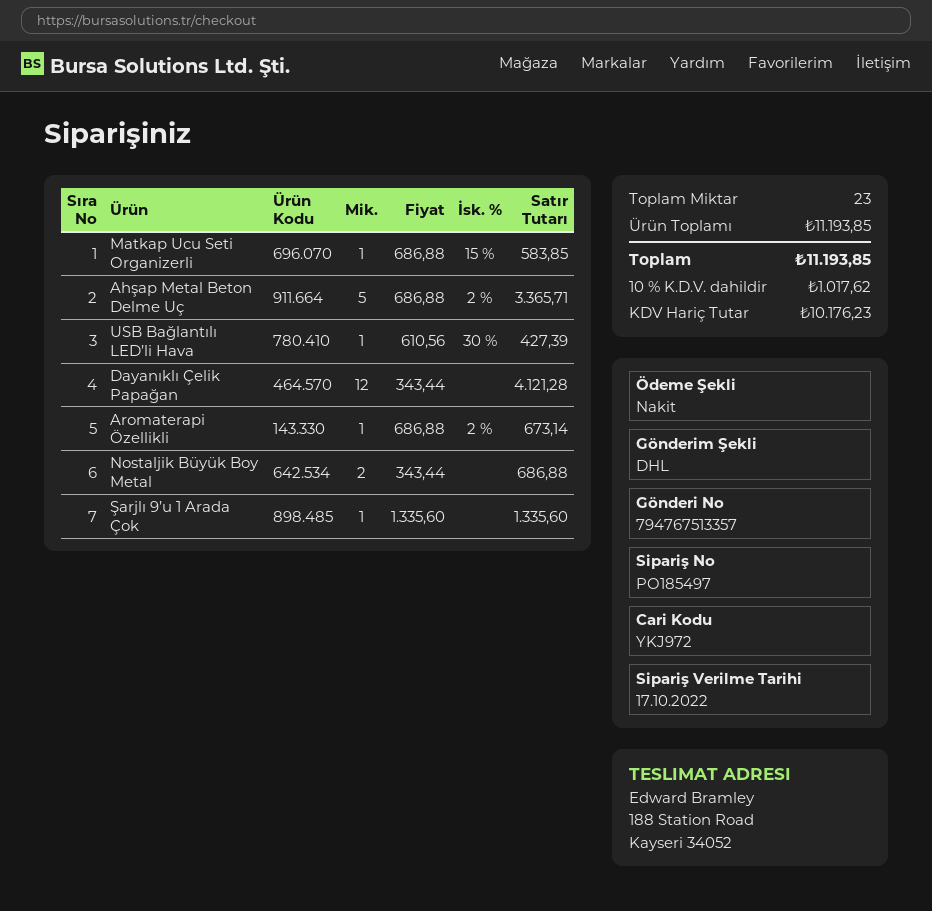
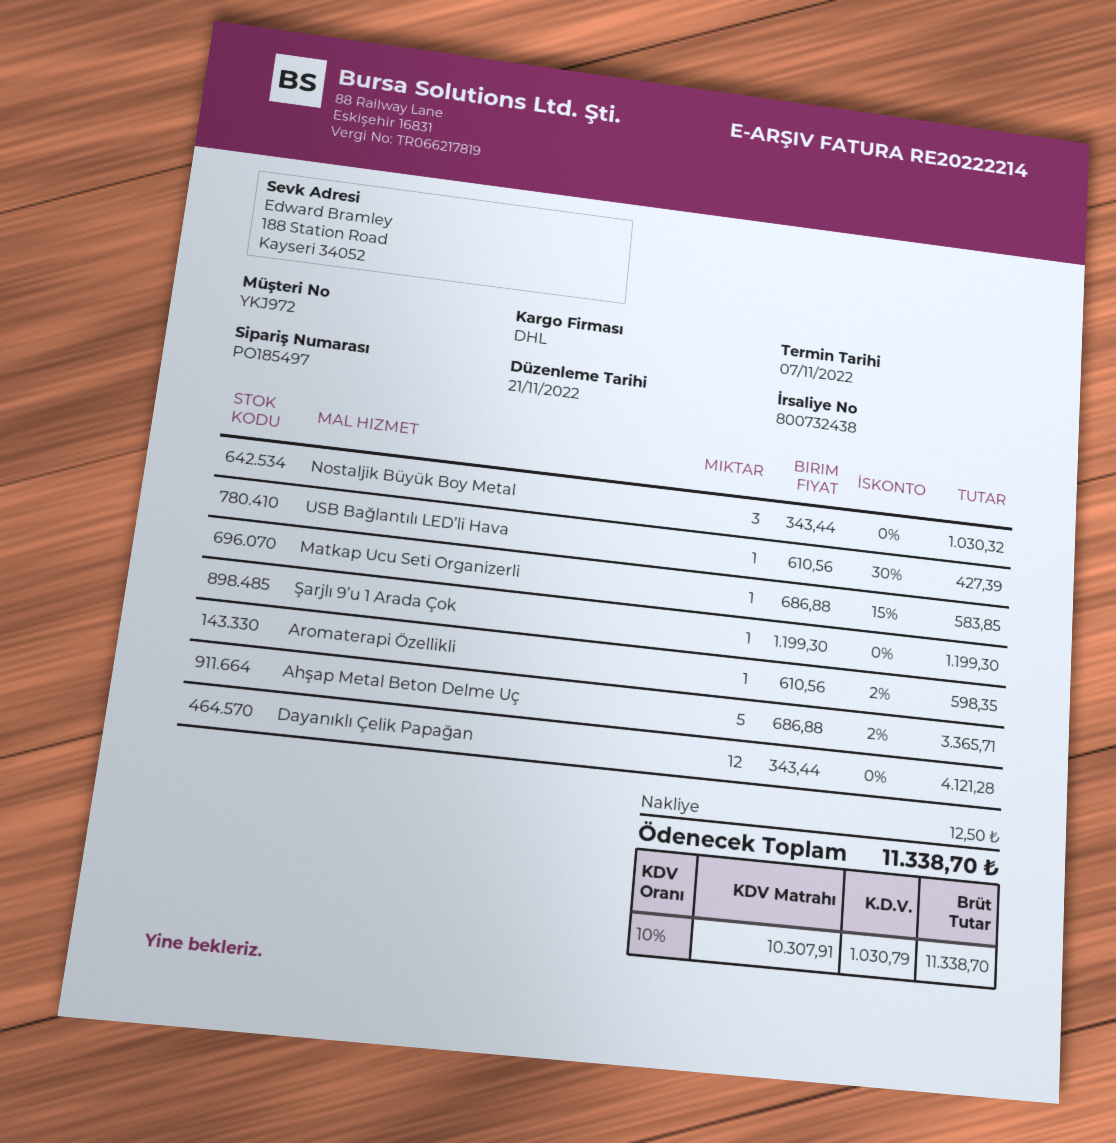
Aromaterapi Özellikli: 1 x 686.88 - 2% = 673.14 -> 1 x 610.56 - 2% = 598.35
Nostaljik Büyük Boy Metal: 2 x 343.44 = 686.88 -> 3 x 343.44 = 1030.32
Şarjlı 9’u 1 Arada Çok: 1 x 1335.60 = 1335.60 -> 1 x 1199.30 = 1199.30
shipping: none -> 12.50
net: 10176.23 -> 10307.91
tax: 10% = 1017.62 -> 10% = 1030.79
total: 11193.85 -> 11338.70

